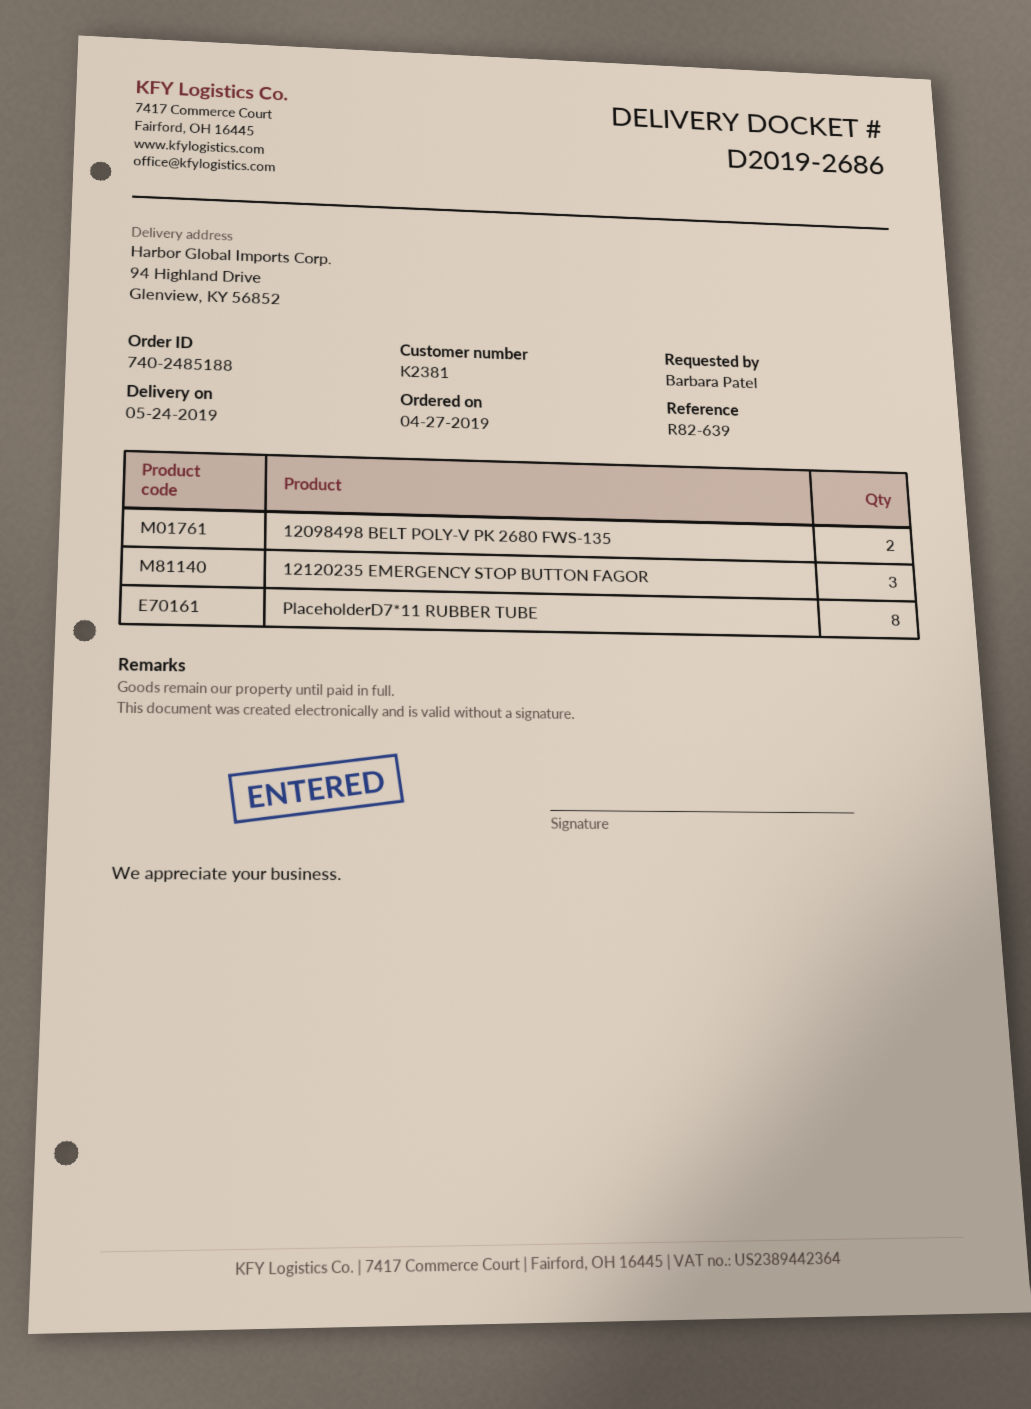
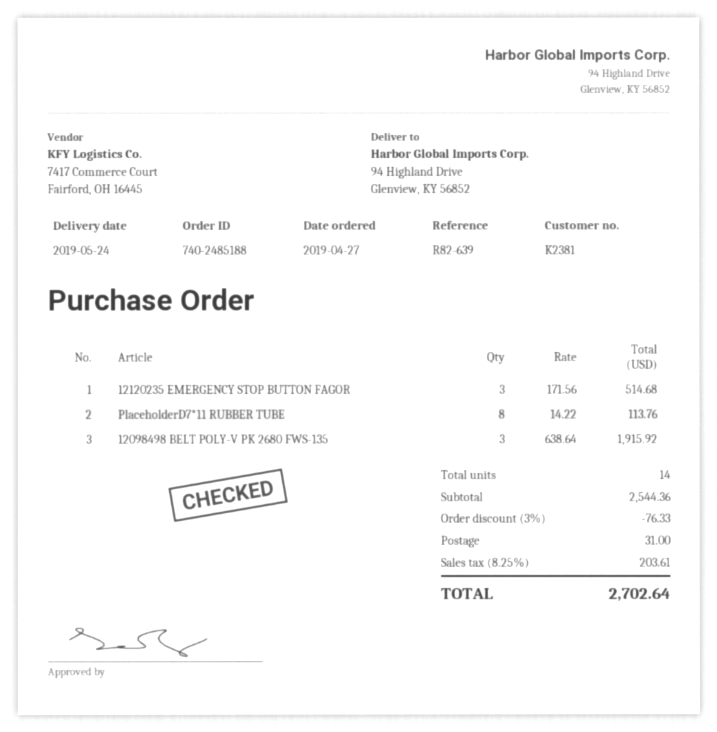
12098498 BELT POLY-V PK 2680 FWS-135: 2 -> 3

